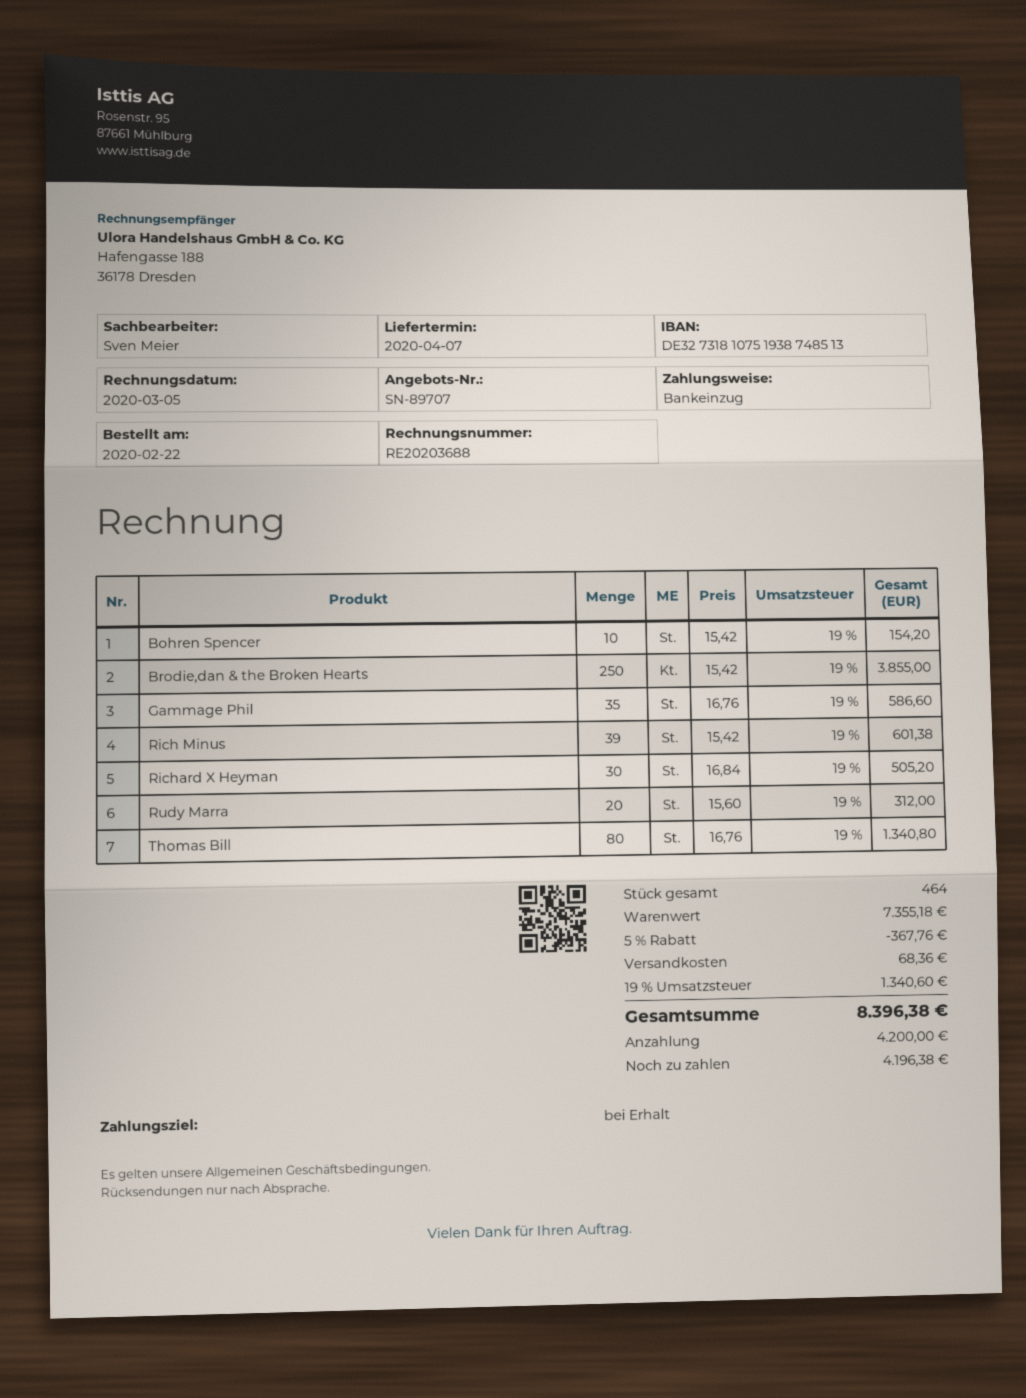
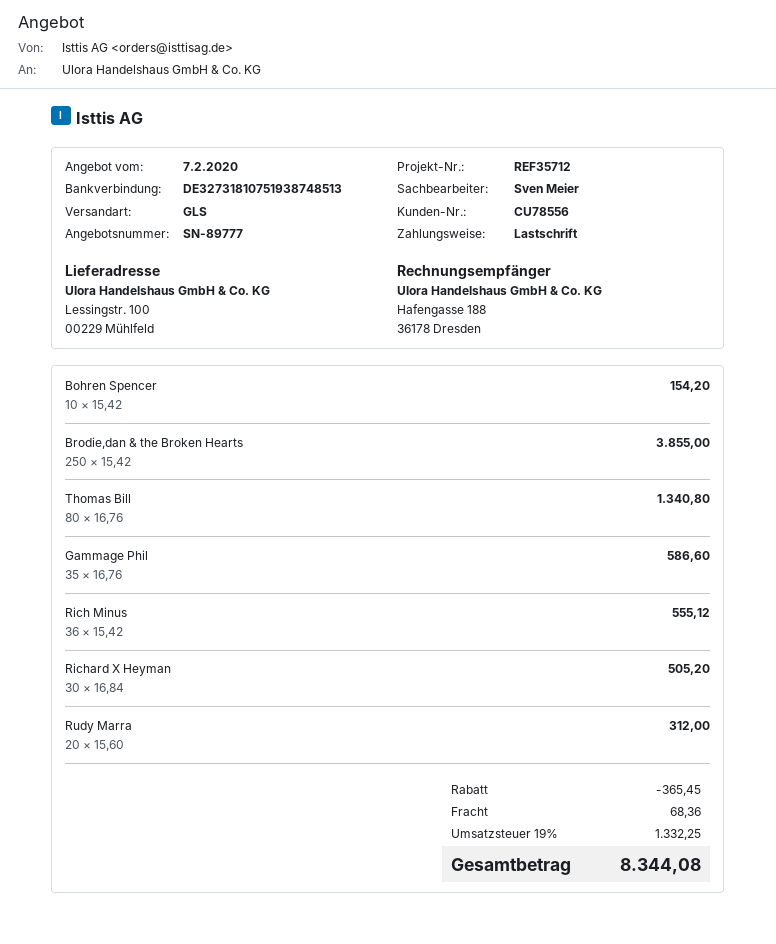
quote number: SN-89707 -> SN-89777
Rich Minus: 39 x 15.42 = 601.38 -> 36 x 15.42 = 555.12
discount: 367.76 -> 365.45
tax: 19% = 1340.60 -> 19% = 1332.25
total: 8396.38 -> 8344.08

